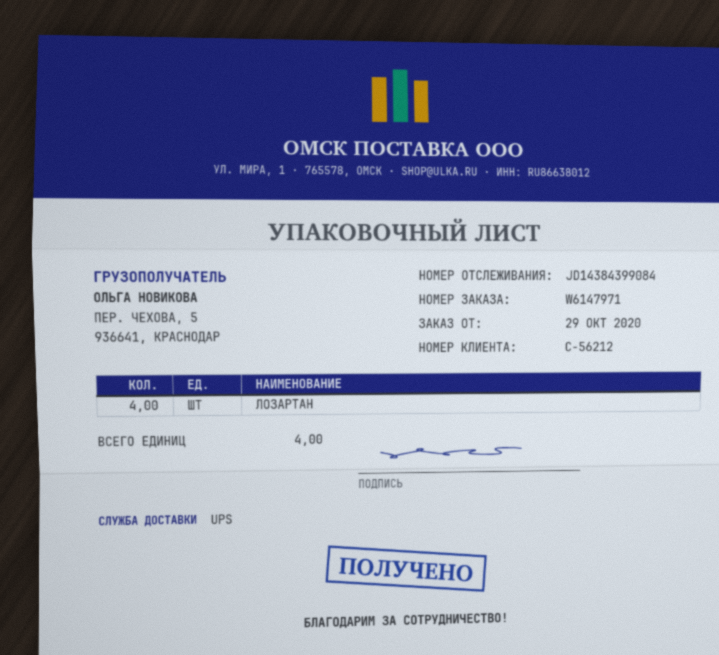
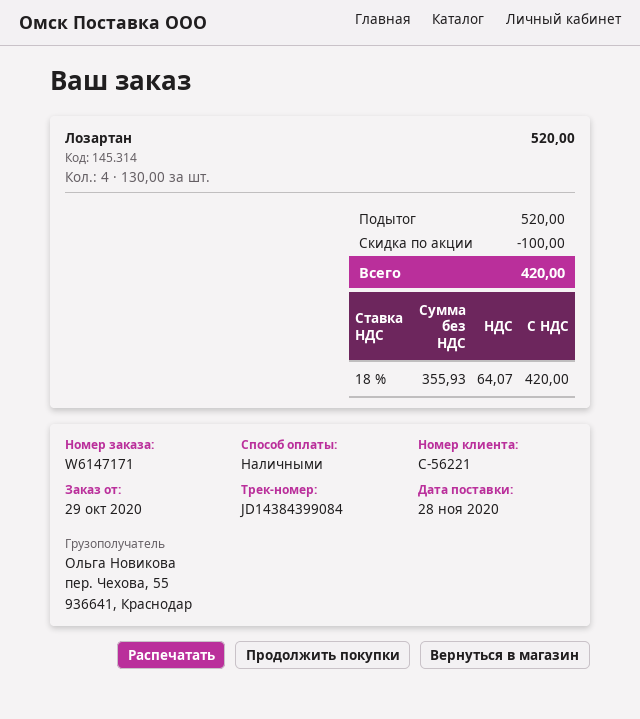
order number: W6147971 -> W6147171
customer number: C-56212 -> C-56221
ship to: ПЕР. ЧЕХОВА, 5, 936641, КРАСНОДАР -> пер. Чехова, 55, 936641, Краснодар

